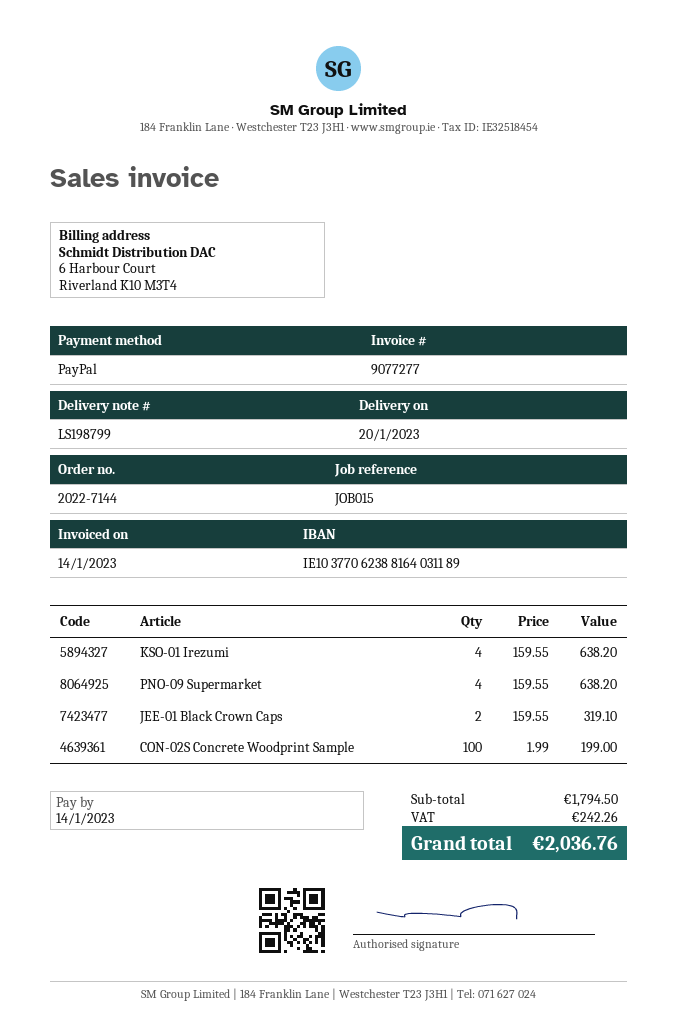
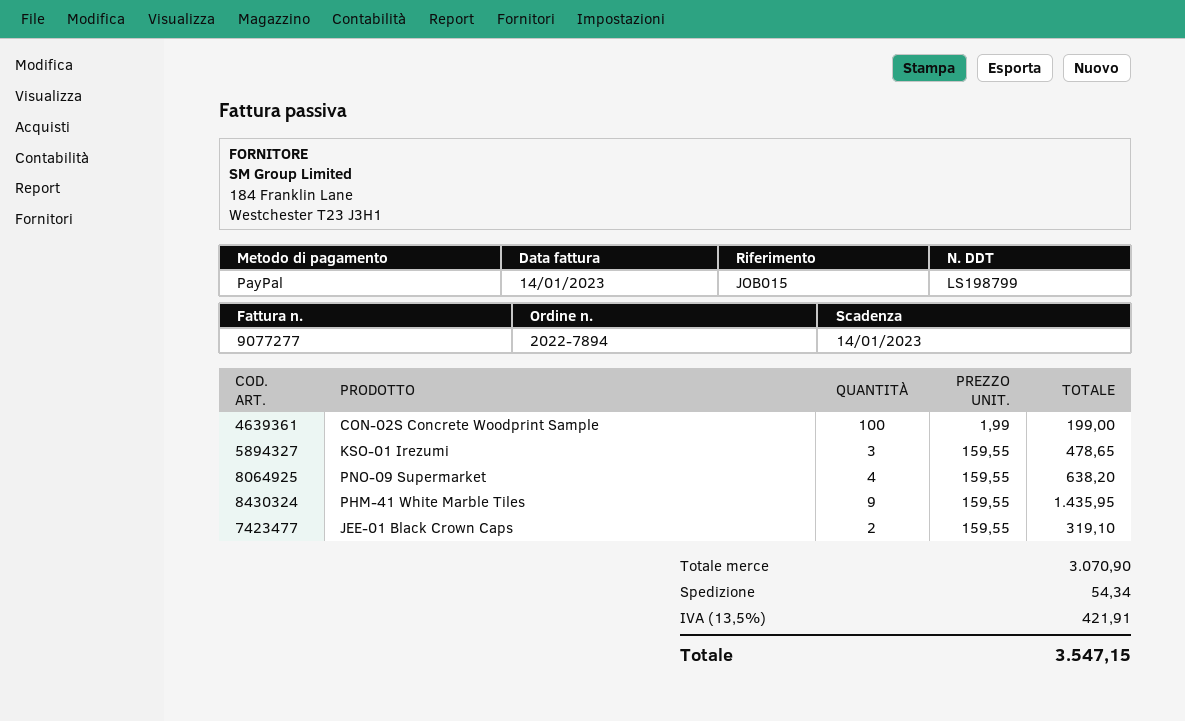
order number: 2022-7144 -> 2022-7894
KSO-01 Irezumi: 4 x 159.55 = 638.20 -> 3 x 159.55 = 478.65
PHM-41 White Marble Tiles: none -> 9 x 159.55 = 1435.95
subtotal: 1794.50 -> 3070.90
shipping: none -> 54.34
tax: 242.26 -> 421.91
total: 2036.76 -> 3547.15

